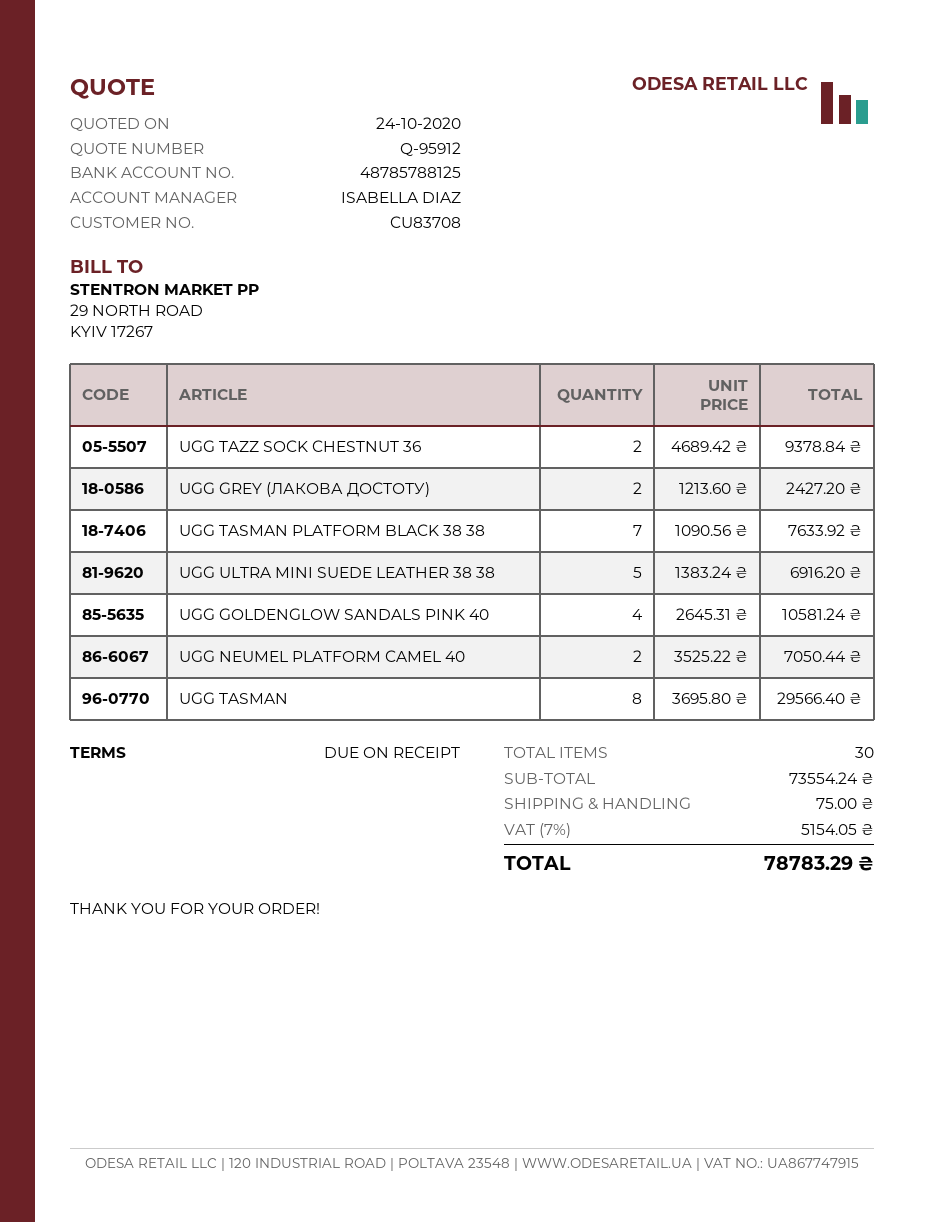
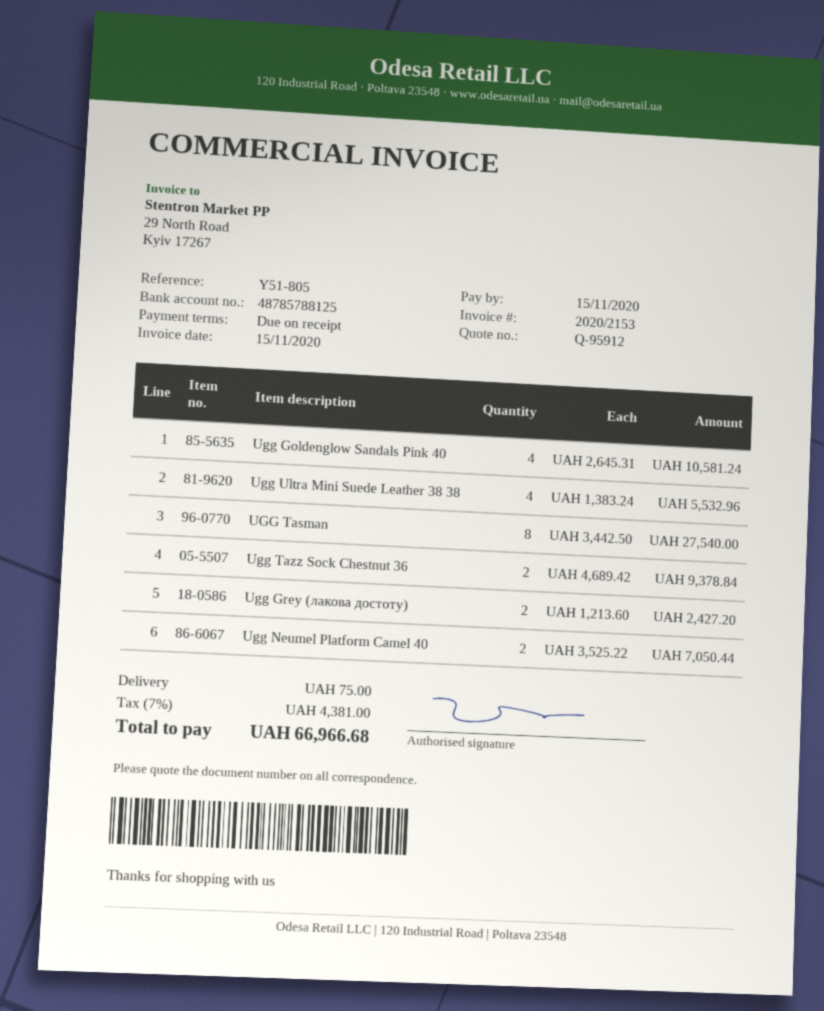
UGG TASMAN PLATFORM BLACK 38 38: 7 x 1090.56 = 7633.92 -> none
UGG ULTRA MINI SUEDE LEATHER 38 38: 5 x 1383.24 = 6916.20 -> 4 x 1383.24 = 5532.96
UGG TASMAN: 8 x 3695.80 = 29566.40 -> 8 x 3442.50 = 27540.00
tax: 7% = 5154.05 -> 7% = 4381.00
total: 78783.29 -> 66966.68

